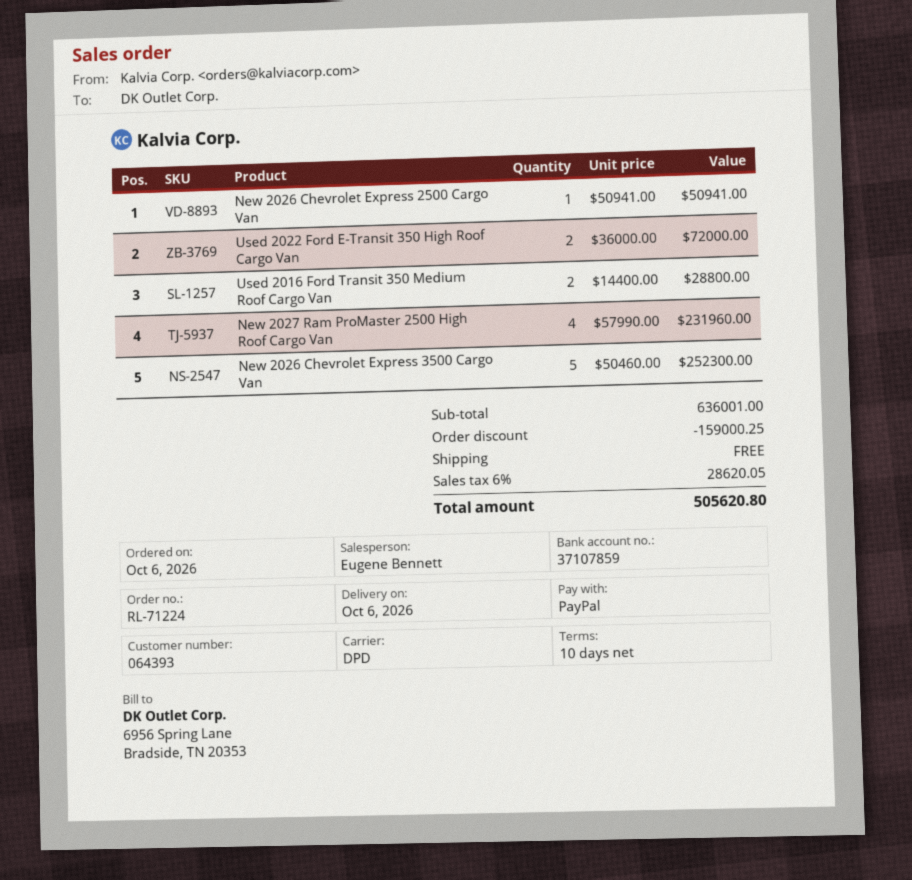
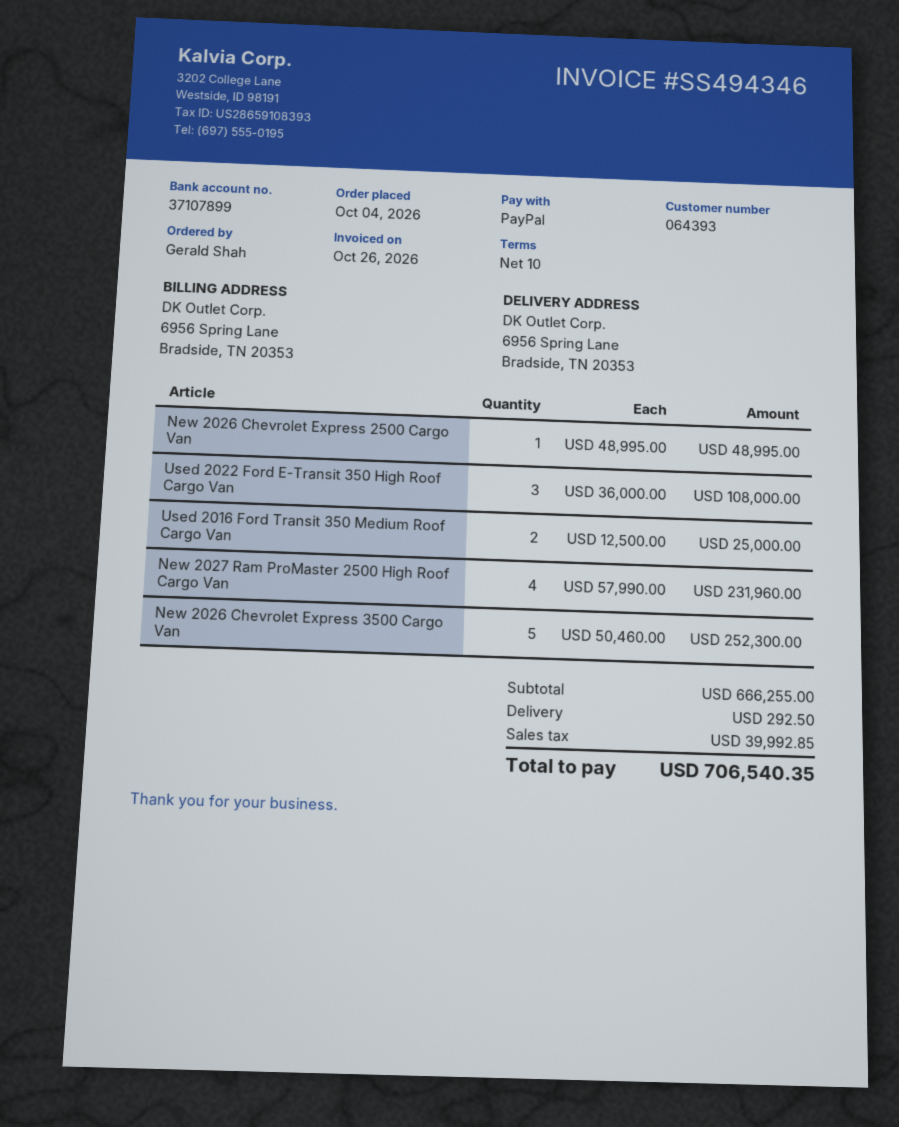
order date: 2026-10-06 -> 2026-10-04
bank account: 37107859 -> 37107899
New 2026 Chevrolet Express 2500 Cargo Van: 1 x 50941.00 = 50941.00 -> 1 x 48995.00 = 48995.00
Used 2022 Ford E-Transit 350 High Roof Cargo Van: 2 x 36000.00 = 72000.00 -> 3 x 36000.00 = 108000.00
Used 2016 Ford Transit 350 Medium Roof Cargo Van: 2 x 14400.00 = 28800.00 -> 2 x 12500.00 = 25000.00
subtotal: 636001.00 -> 666255.00
discount: 159000.25 -> none
shipping: 0.00 -> 292.50
tax: 28620.05 -> 39992.85
total: 505620.80 -> 706540.35

